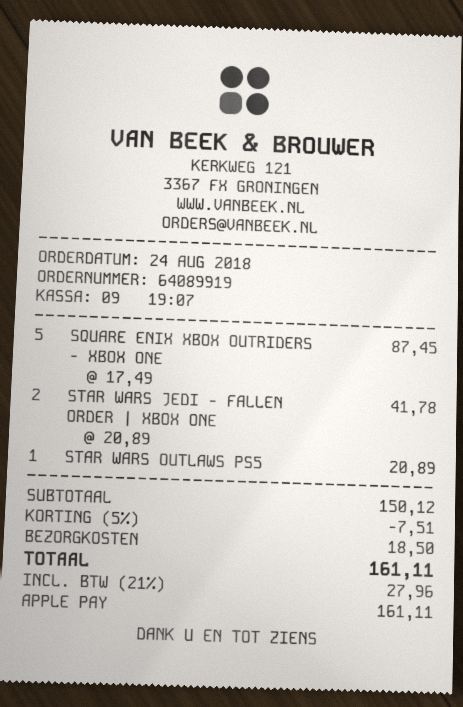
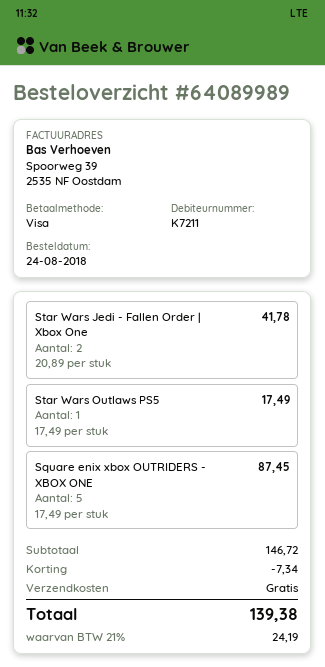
order number: 64089919 -> 64089989
payment method: Apple Pay -> Visa
STAR WARS OUTLAWS PS5: 1 x 20.89 = 20.89 -> 1 x 17.49 = 17.49
subtotal: 150.12 -> 146.72
discount: 7.51 -> 7.34
shipping: 18.50 -> 0.00
tax: 21% = 27.96 -> 21% = 24.19
total: 161.11 -> 139.38

